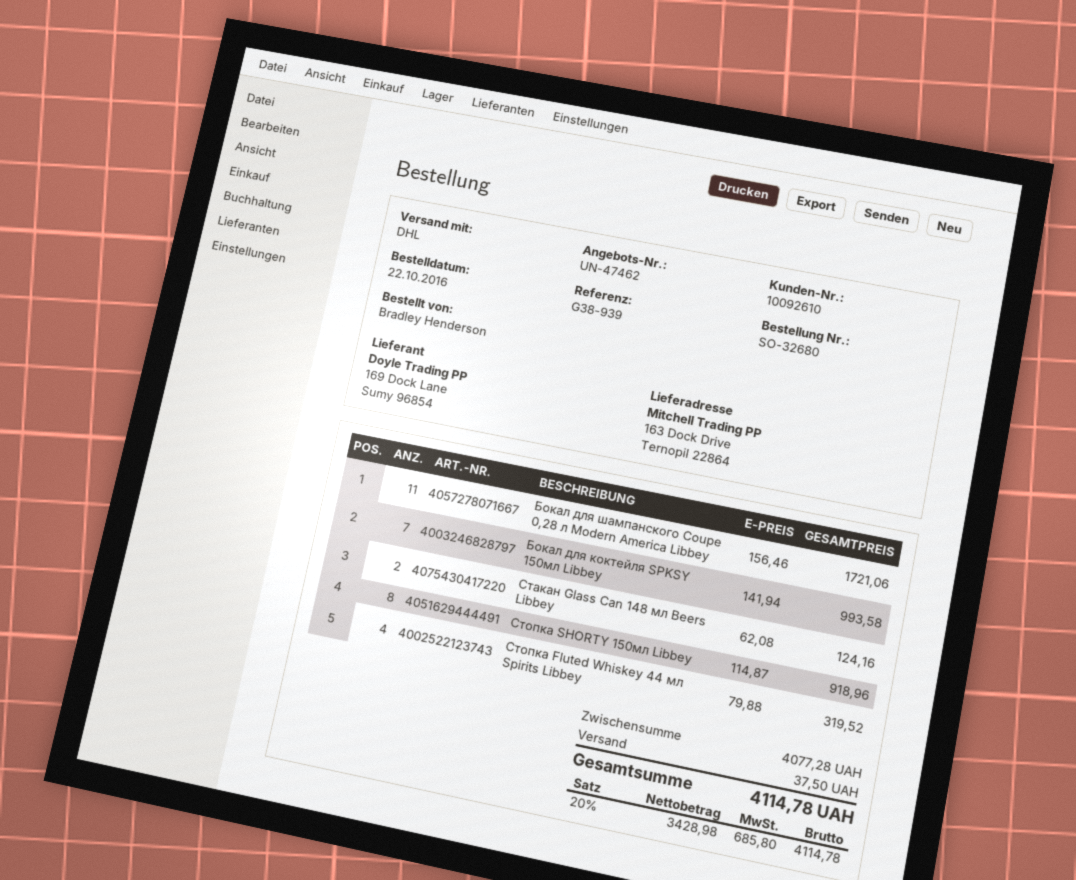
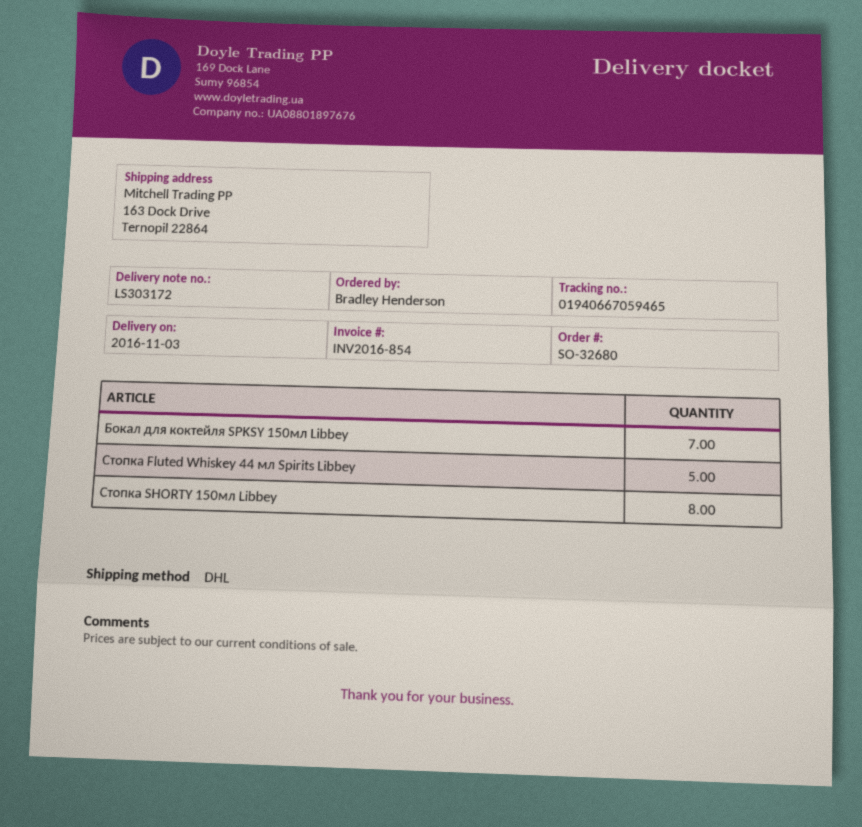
Бокал для шампанского Coupe 0,28 л Modern America Libbey: 11 -> none
Стакан Glass Can 148 мл Beers Libbey: 2 -> none
Стопка Fluted Whiskey 44 мл Spirits Libbey: 4 -> 5

